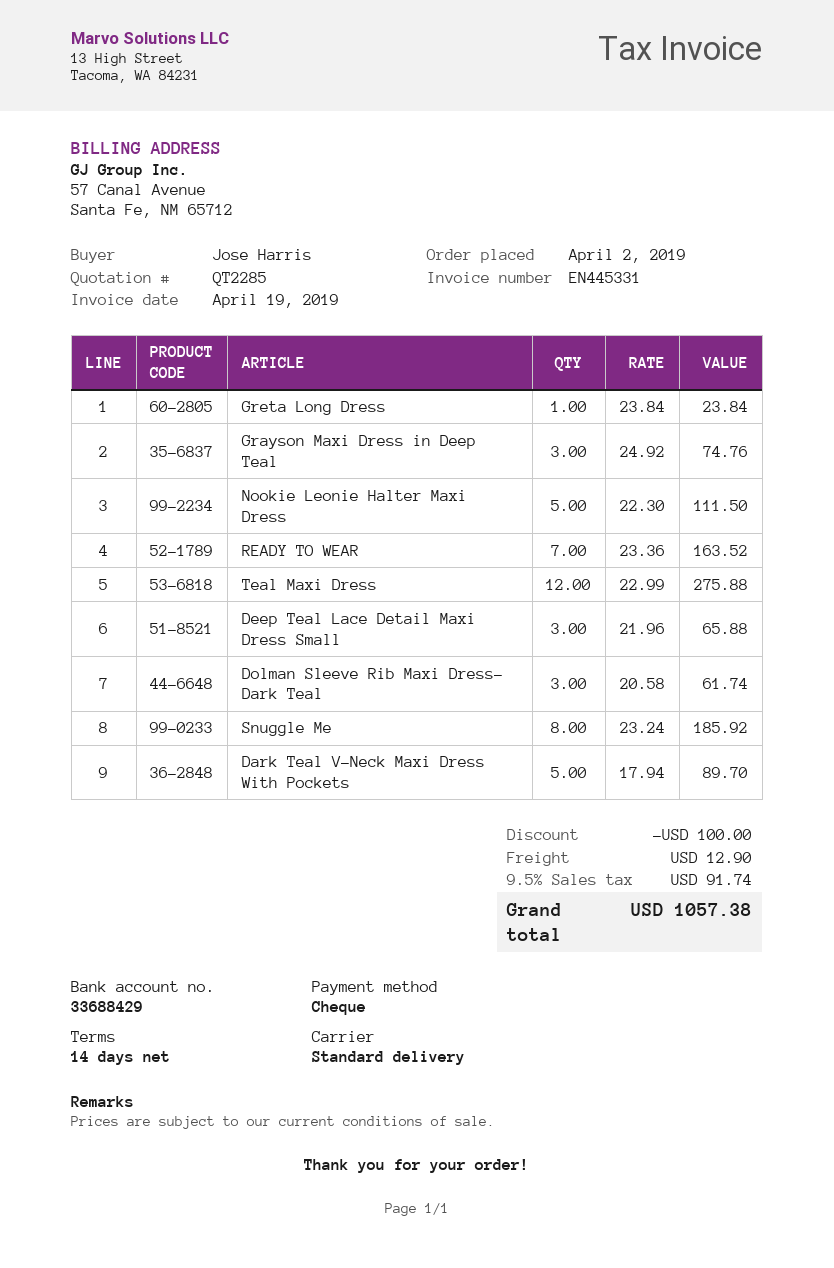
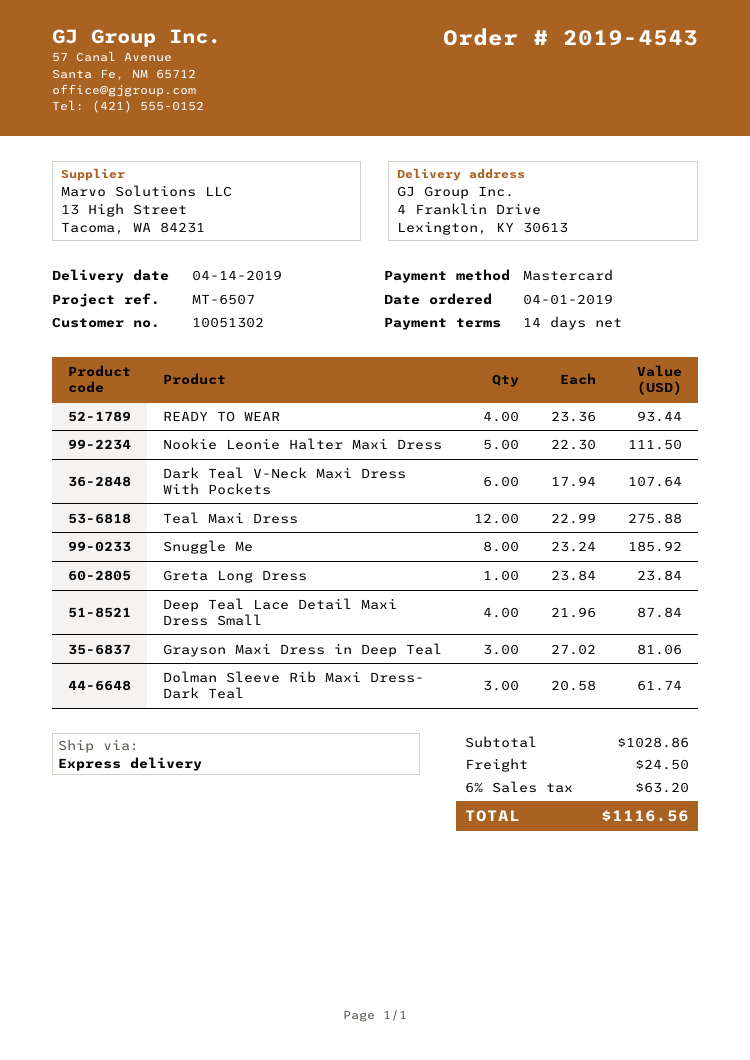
order date: 2019-04-02 -> 2019-04-01
payment method: cheque -> Mastercard
shipping method: standard -> express
Grayson Maxi Dress in Deep Teal: 3 x 24.92 = 74.76 -> 3 x 27.02 = 81.06
READY TO WEAR: 7 x 23.36 = 163.52 -> 4 x 23.36 = 93.44
Deep Teal Lace Detail Maxi Dress Small: 3 x 21.96 = 65.88 -> 4 x 21.96 = 87.84
Dark Teal V-Neck Maxi Dress With Pockets: 5 x 17.94 = 89.70 -> 6 x 17.94 = 107.64
discount: 100.00 -> none
shipping: 12.90 -> 24.50
tax: 9.5% = 91.74 -> 6% = 63.20
total: 1057.38 -> 1116.56

